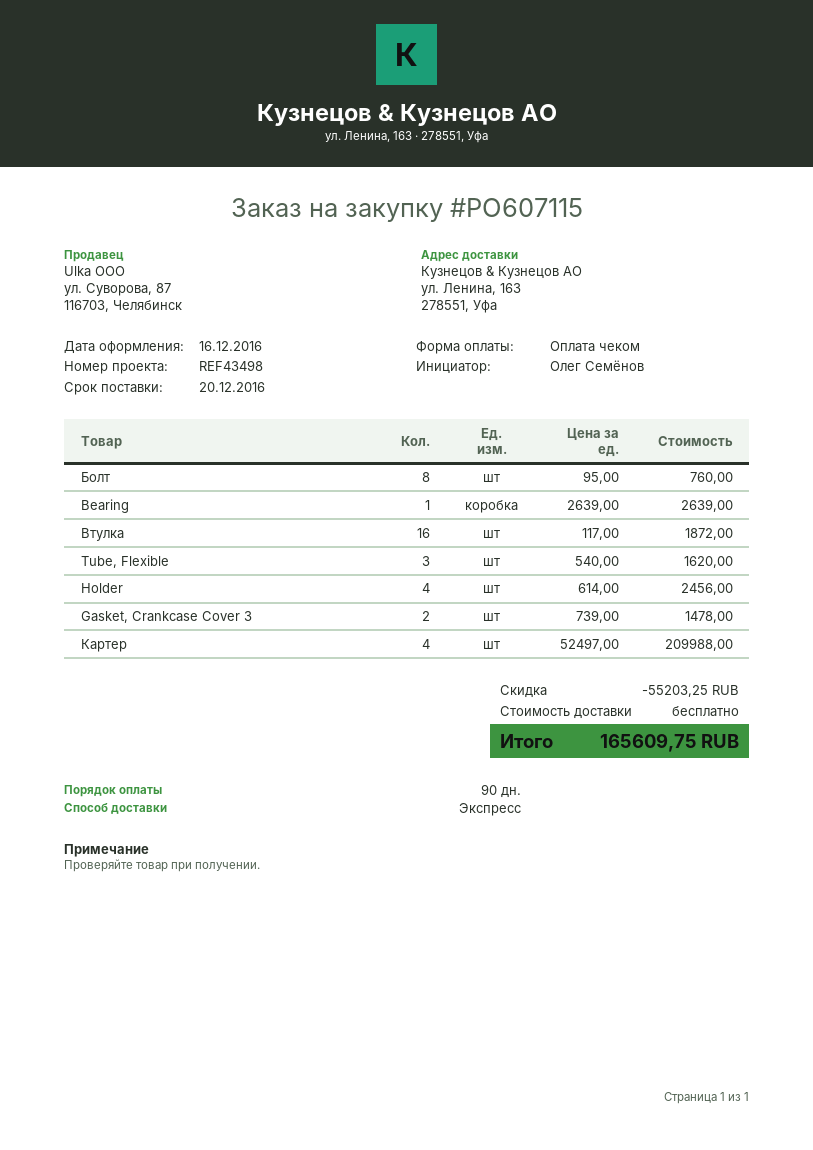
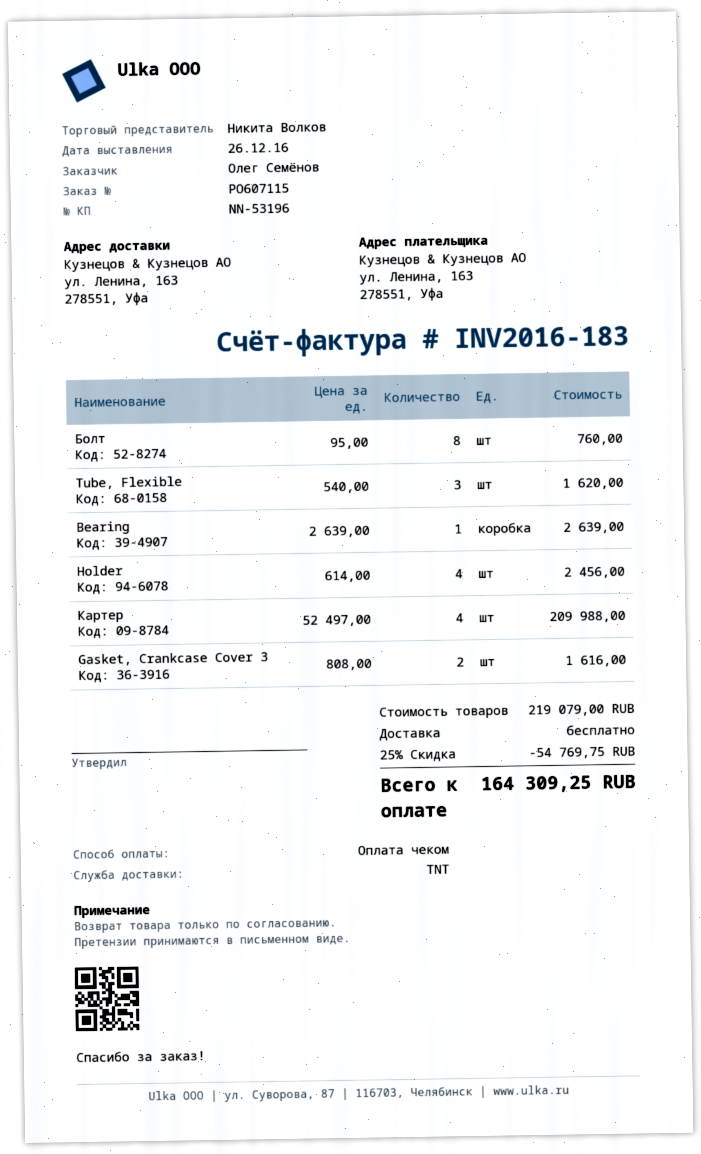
shipping method: express -> TNT
Втулка: 16 x 117.00 = 1872.00 -> none
Gasket, Crankcase Cover 3: 2 x 739.00 = 1478.00 -> 2 x 808.00 = 1616.00
discount: 55203.25 -> 54769.75
total: 165609.75 -> 164309.25

